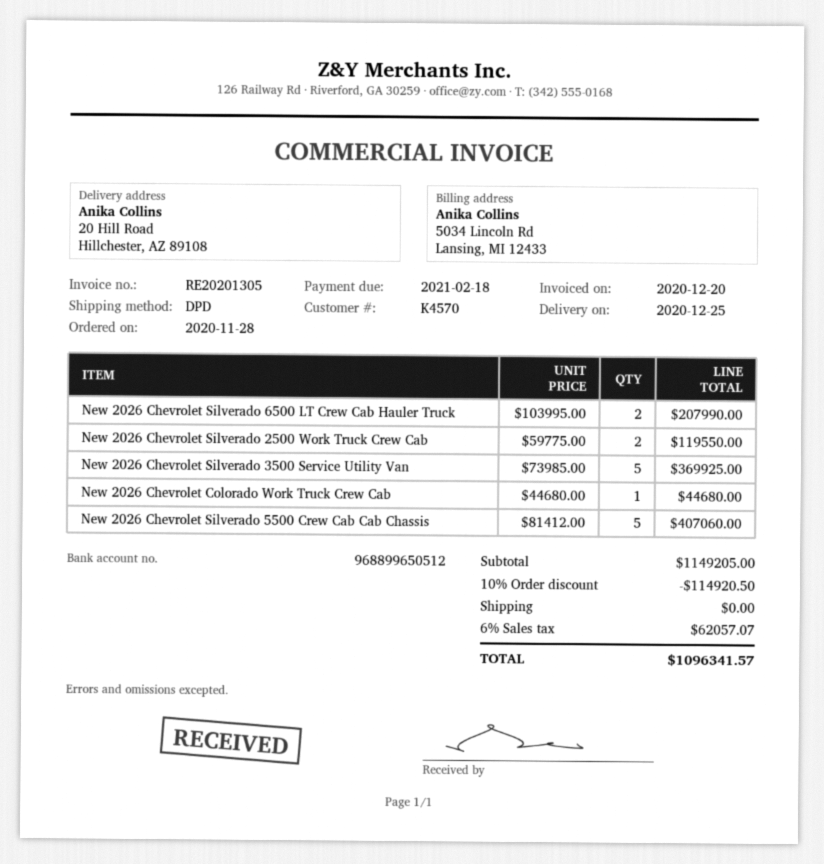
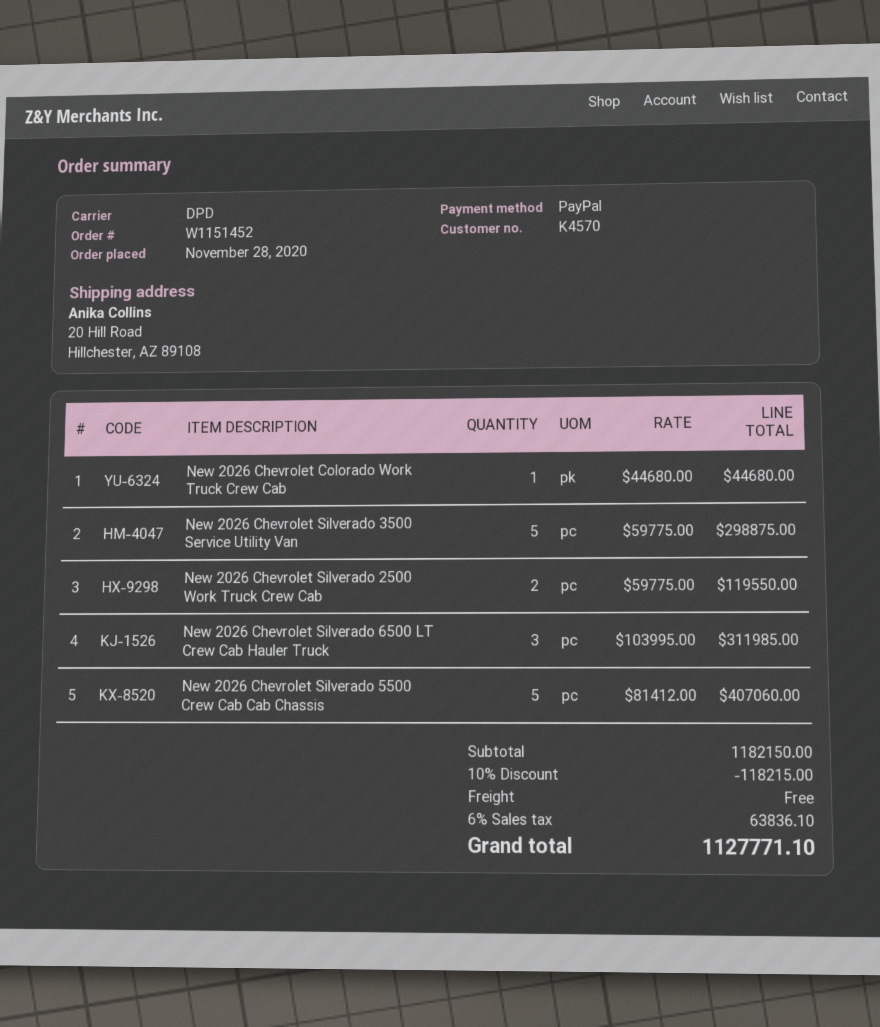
New 2026 Chevrolet Silverado 6500 LT Crew Cab Hauler Truck: 2 x 103995.00 = 207990.00 -> 3 x 103995.00 = 311985.00
New 2026 Chevrolet Silverado 3500 Service Utility Van: 5 x 73985.00 = 369925.00 -> 5 x 59775.00 = 298875.00
subtotal: 1149205.00 -> 1182150.00
discount: 10% = 114920.50 -> 10% = 118215.00
tax: 6% = 62057.07 -> 6% = 63836.10
total: 1096341.57 -> 1127771.10

